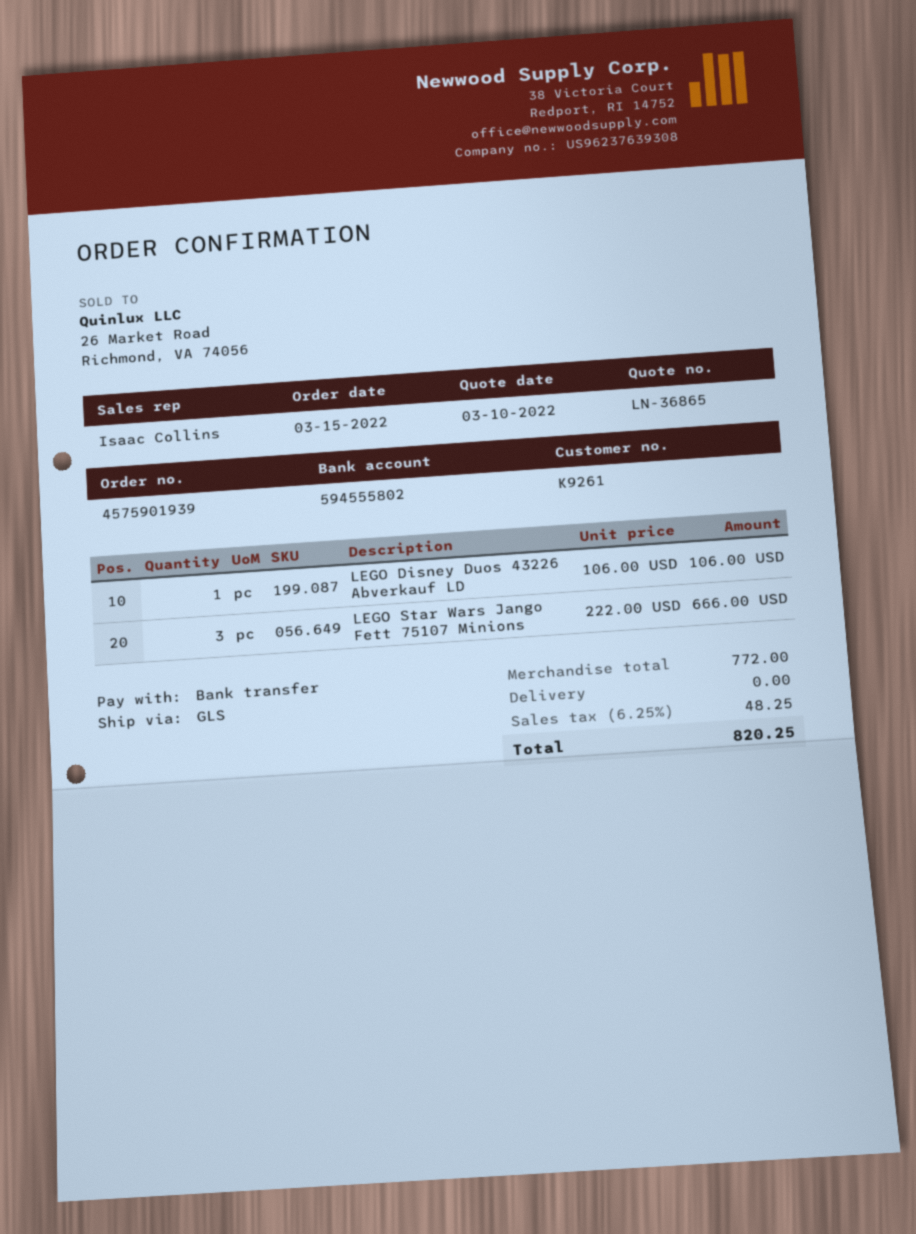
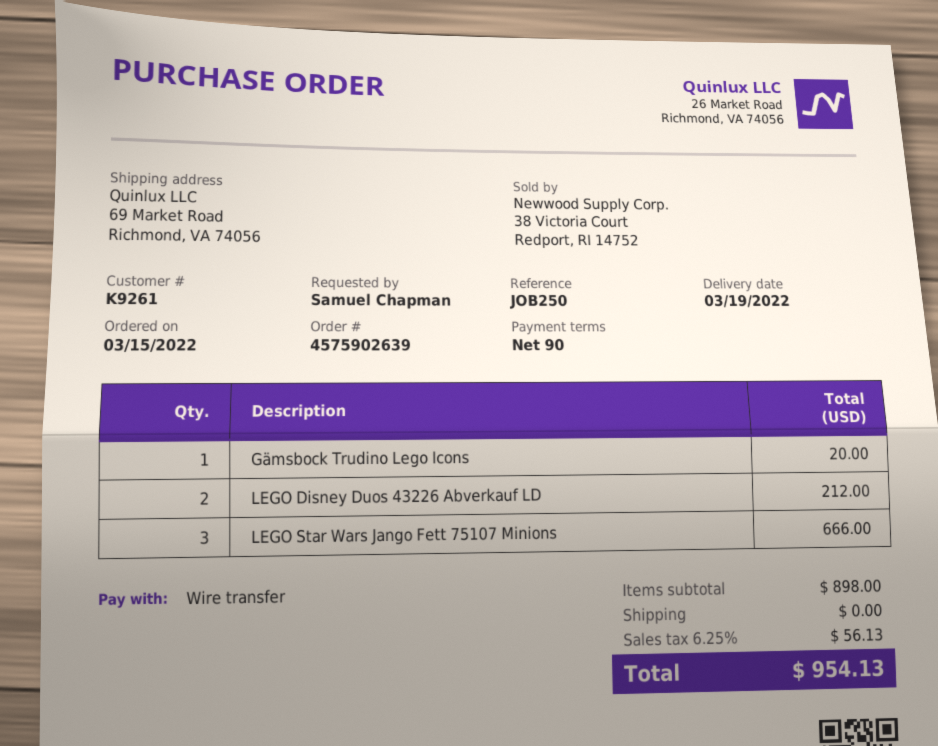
order number: 4575901939 -> 4575902639
LEGO Disney Duos 43226 Abverkauf LD: 1 for 106.00 -> 2 for 212.00
Gämsbock Trudino Lego Icons: none -> 1 for 20.00
subtotal: 772.00 -> 898.00
tax: 6.25% = 48.25 -> 6.25% = 56.13
total: 820.25 -> 954.13

